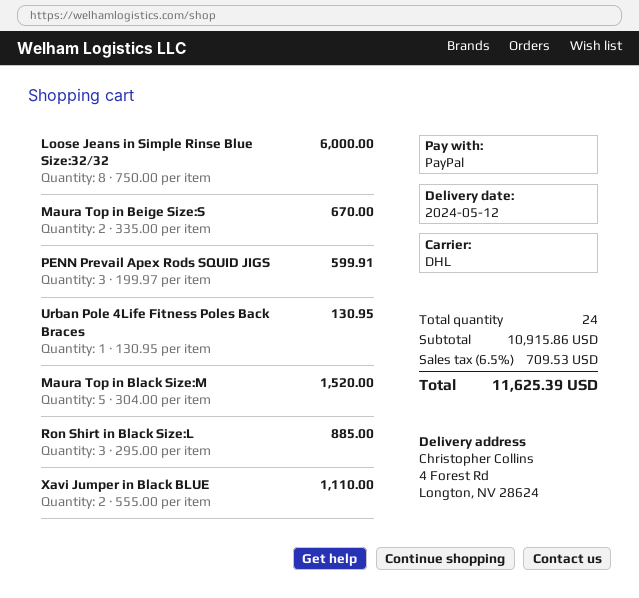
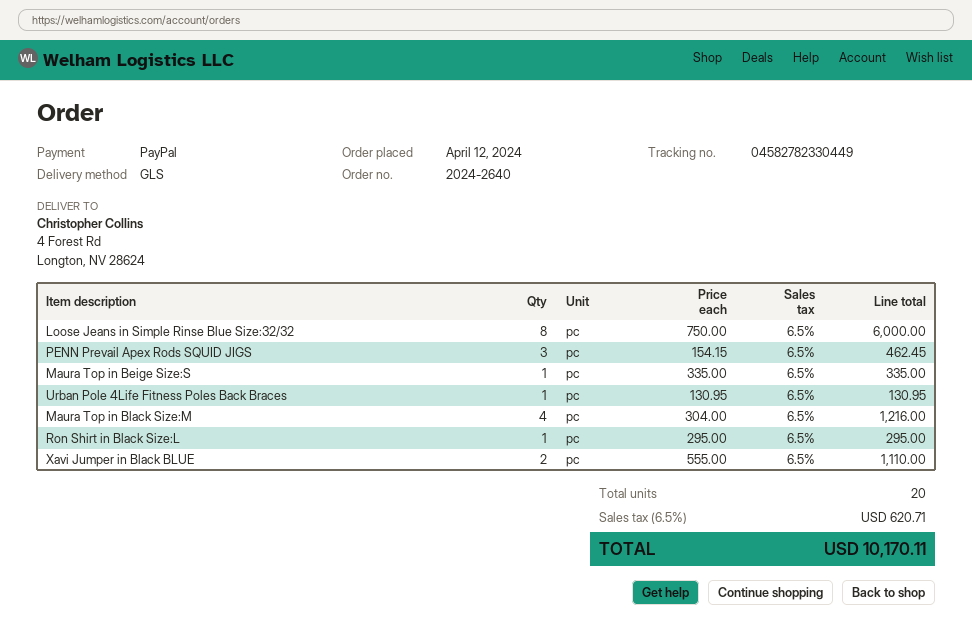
shipping method: DHL -> GLS
Maura Top in Beige Size:S: 2 x 335.00 = 670.00 -> 1 x 335.00 = 335.00
PENN Prevail Apex Rods SQUID JIGS: 3 x 199.97 = 599.91 -> 3 x 154.15 = 462.45
Maura Top in Black Size:M: 5 x 304.00 = 1520.00 -> 4 x 304.00 = 1216.00
Ron Shirt in Black Size:L: 3 x 295.00 = 885.00 -> 1 x 295.00 = 295.00
total quantity: 24 -> 20
tax: 6.5% = 709.53 -> 6.5% = 620.71
total: 11625.39 -> 10170.11

